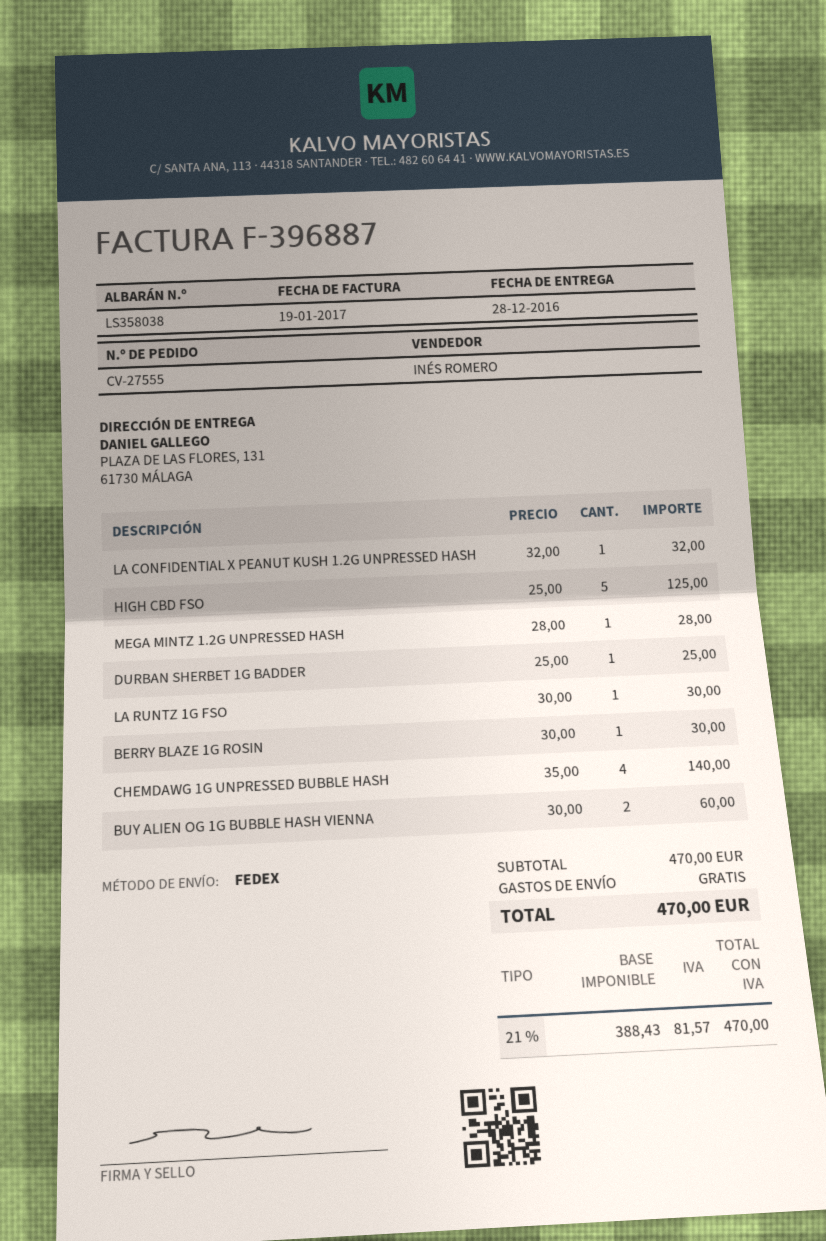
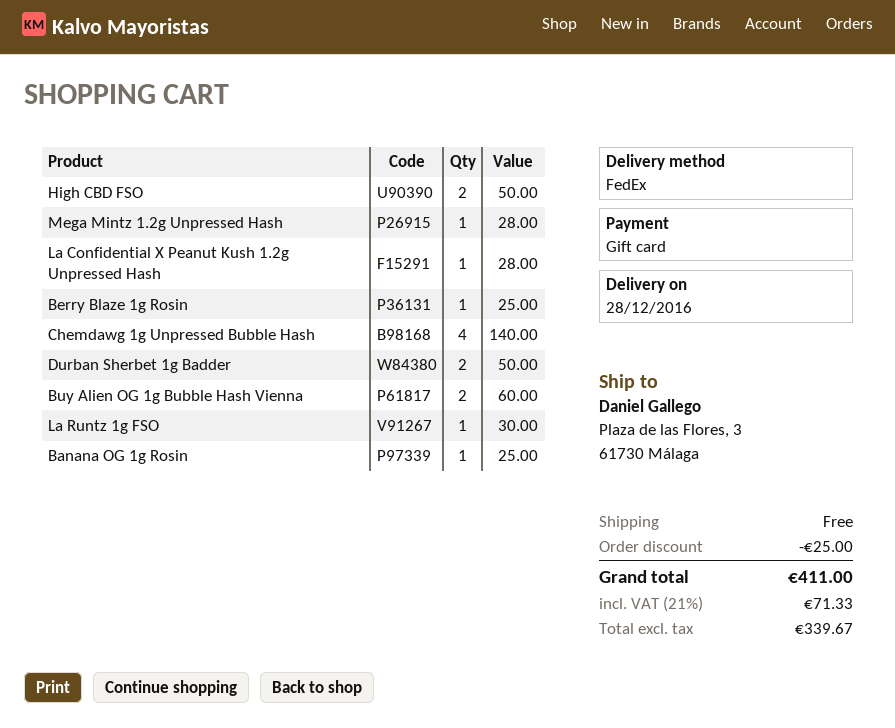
ship to: PLAZA DE LAS FLORES, 131, 61730 MÁLAGA -> Plaza de las Flores, 3, 61730 Málaga
LA CONFIDENTIAL X PEANUT KUSH 1.2G UNPRESSED HASH: 1 for 32.00 -> 1 for 28.00
HIGH CBD FSO: 5 for 125.00 -> 2 for 50.00
DURBAN SHERBET 1G BADDER: 1 for 25.00 -> 2 for 50.00
BERRY BLAZE 1G ROSIN: 1 for 30.00 -> 1 for 25.00
Banana OG 1g Rosin: none -> 1 for 25.00
discount: none -> 25.00
net: 388.43 -> 339.67
tax: 21% = 81.57 -> 21% = 71.33
total: 470.00 -> 411.00

